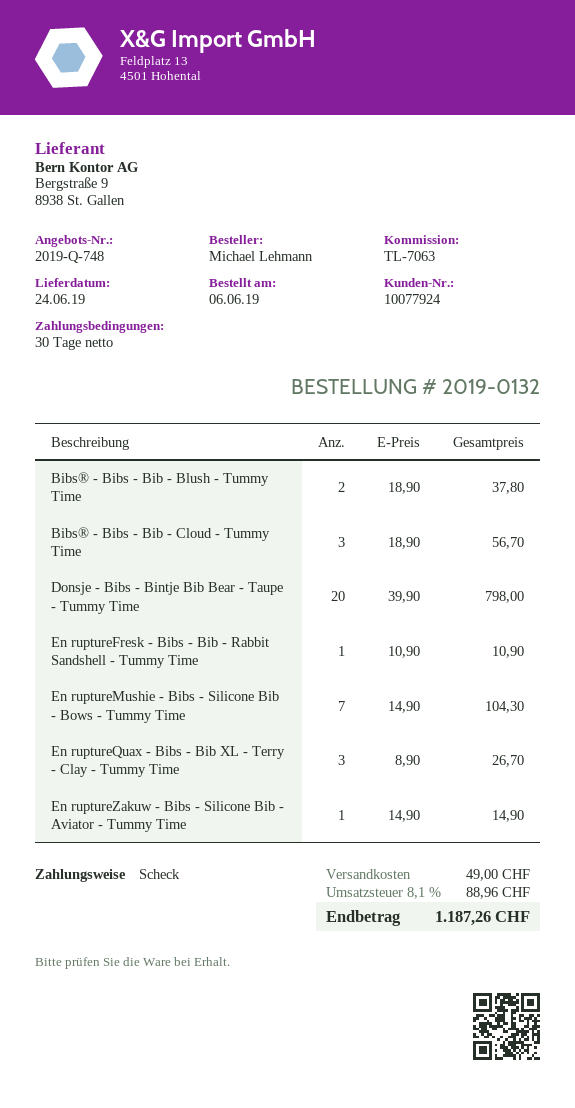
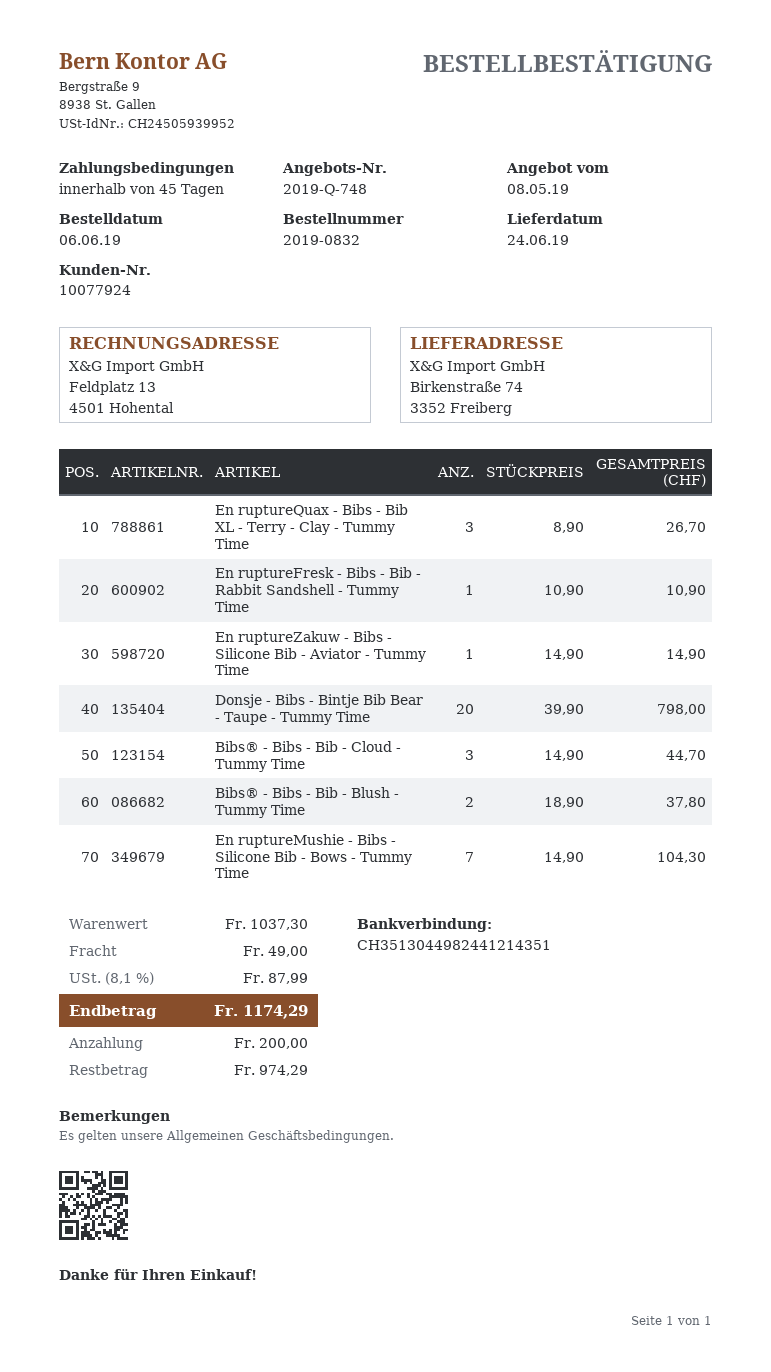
order number: 2019-0132 -> 2019-0832
payment terms: 30 days -> 45 days
Bibs® - Bibs - Bib - Cloud - Tummy Time: 3 x 18.90 = 56.70 -> 3 x 14.90 = 44.70
tax: 8.1% = 88.96 -> 8.1% = 87.99
total: 1187.26 -> 1174.29

